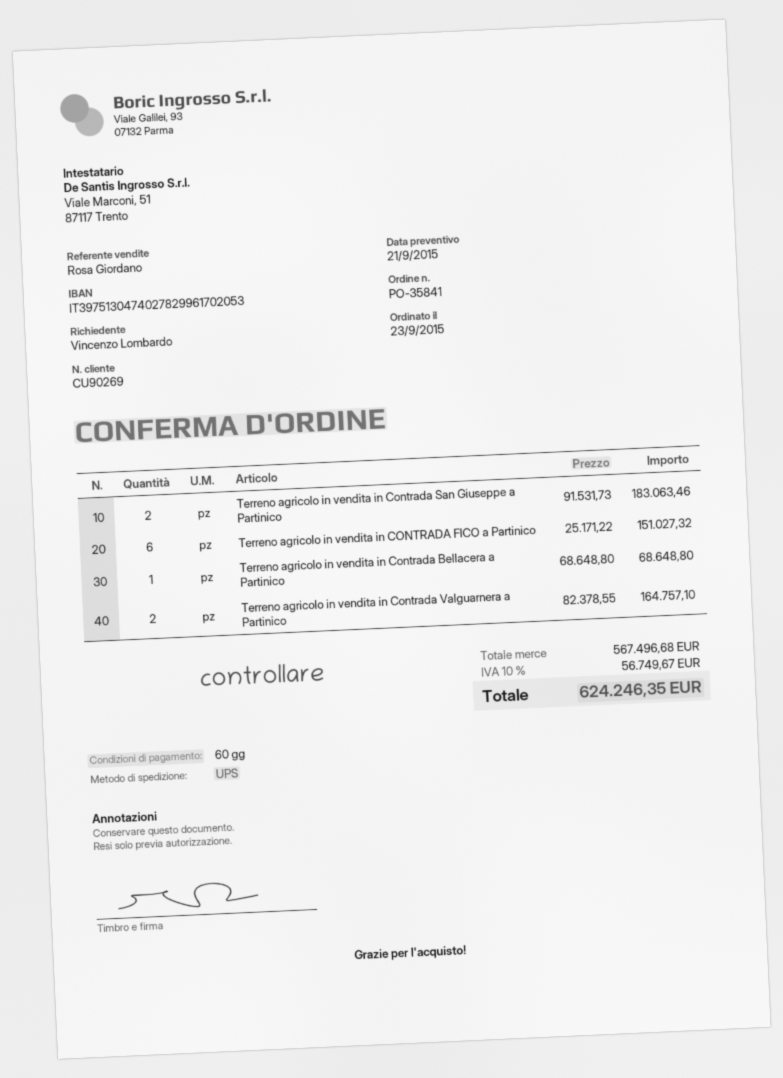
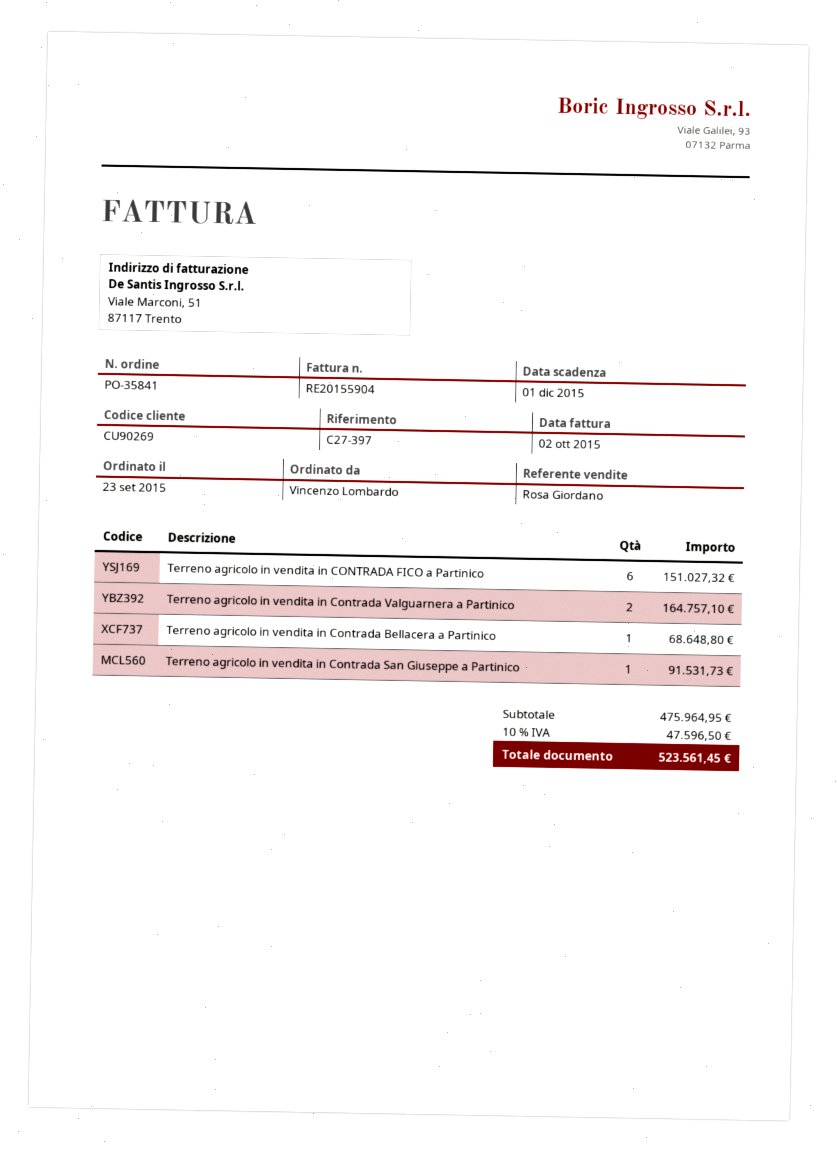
Terreno agricolo in vendita in Contrada San Giuseppe a Partinico: 2 for 183063.46 -> 1 for 91531.73
subtotal: 567496.68 -> 475964.95
tax: 10% = 56749.67 -> 10% = 47596.50
total: 624246.35 -> 523561.45

